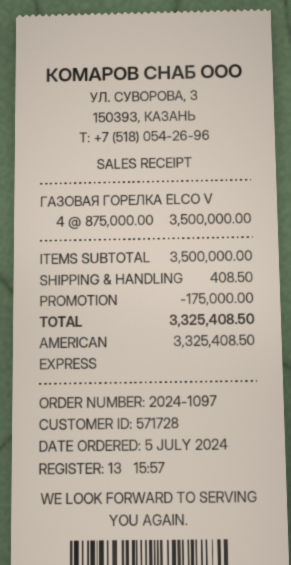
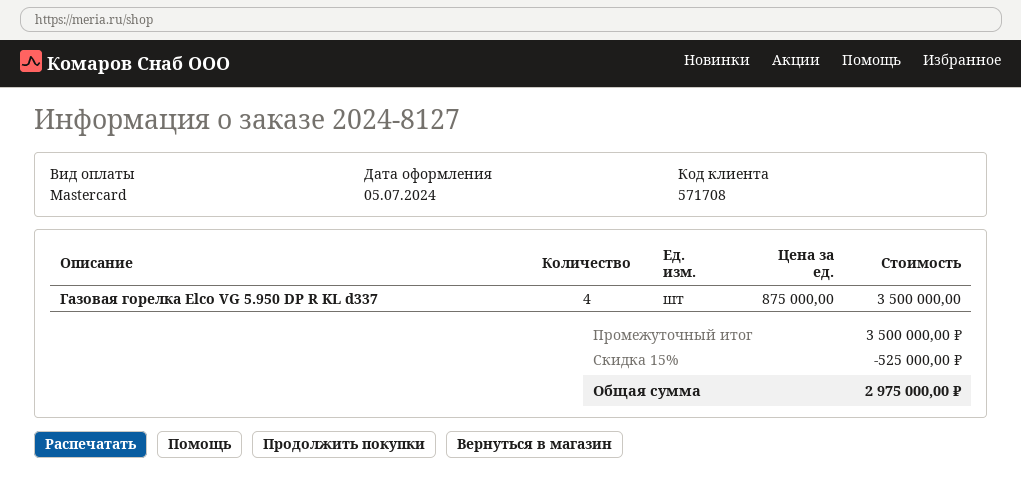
order number: 2024-1097 -> 2024-8127
customer number: 571728 -> 571708
payment method: American Express -> Mastercard
discount: 175000.00 -> 525000.00
shipping: 408.50 -> none
total: 3325408.50 -> 2975000.00

